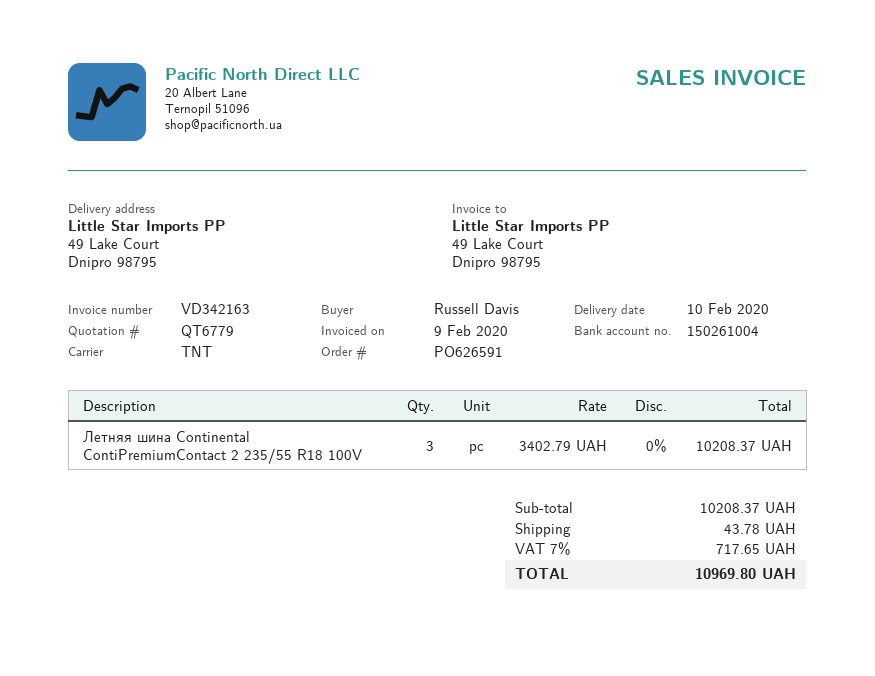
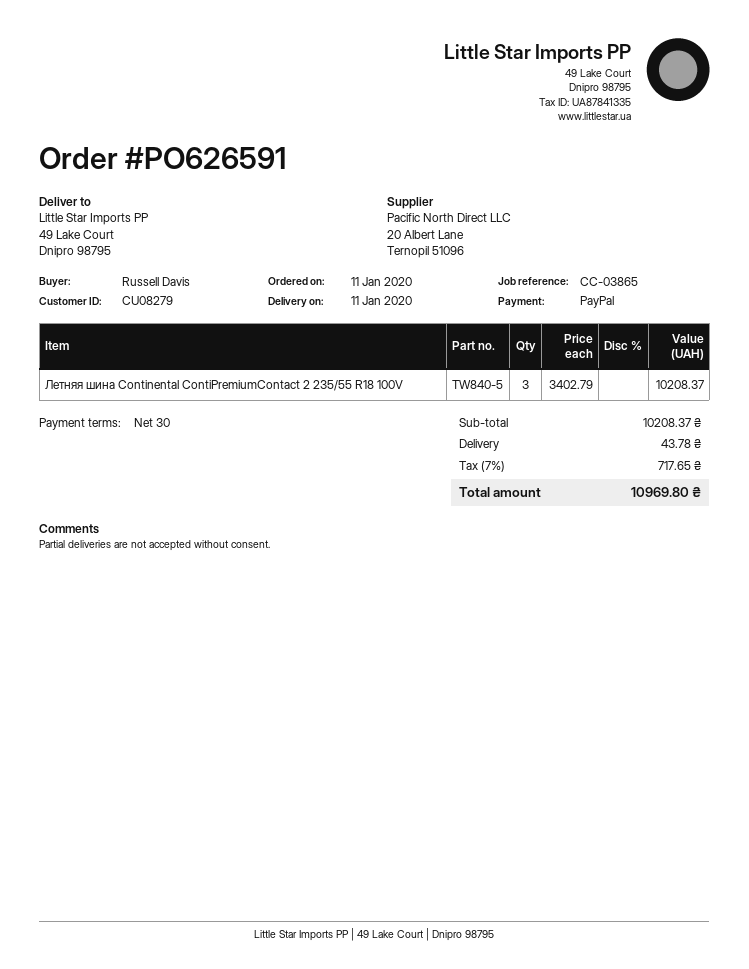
delivery date: 2020-02-10 -> 2020-01-11

